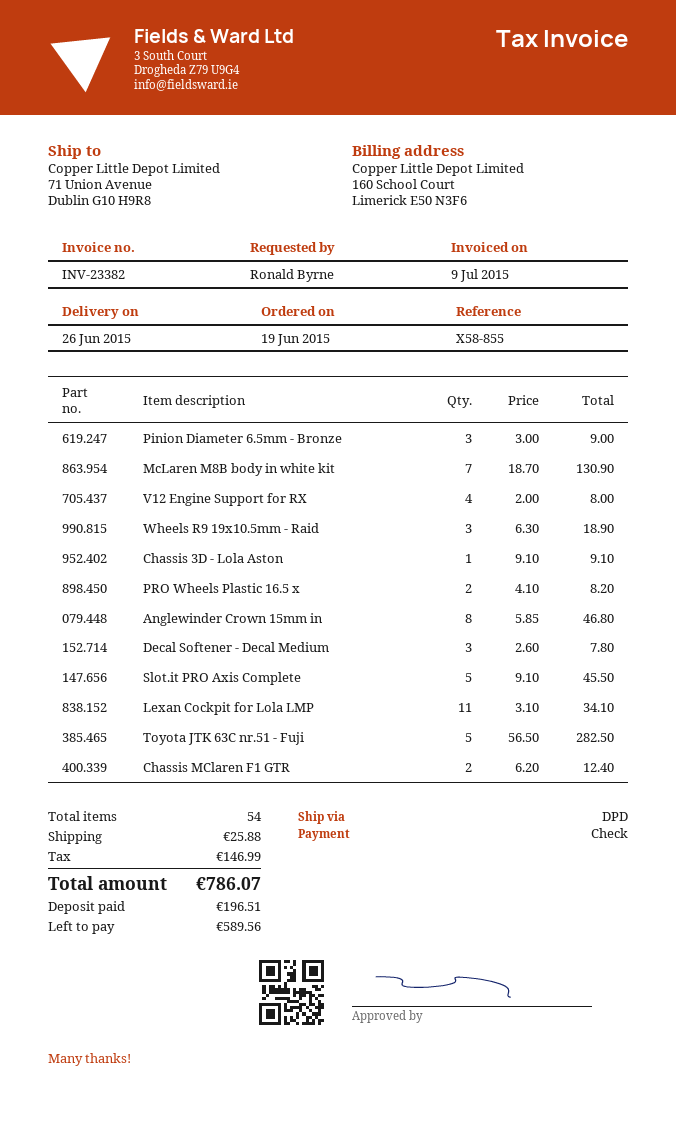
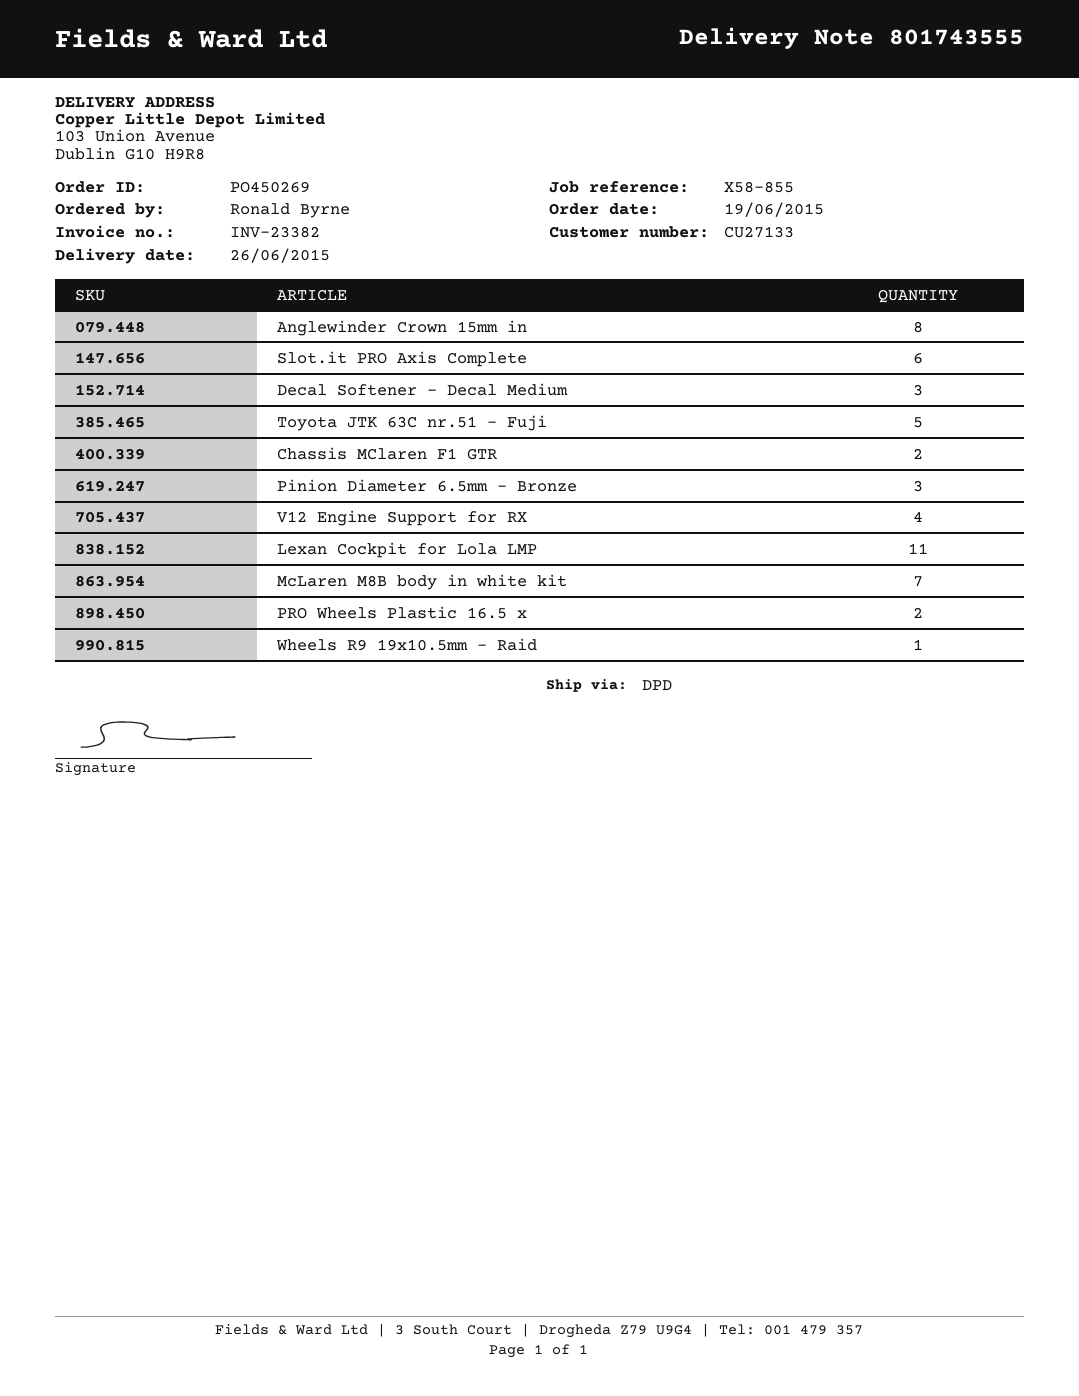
ship to: 71 Union Avenue, Dublin G10 H9R8 -> 103 Union Avenue, Dublin G10 H9R8
Wheels R9 19x10.5mm - Raid: 3 -> 1
Chassis 3D - Lola Aston: 1 -> none
Slot.it PRO Axis Complete: 5 -> 6

